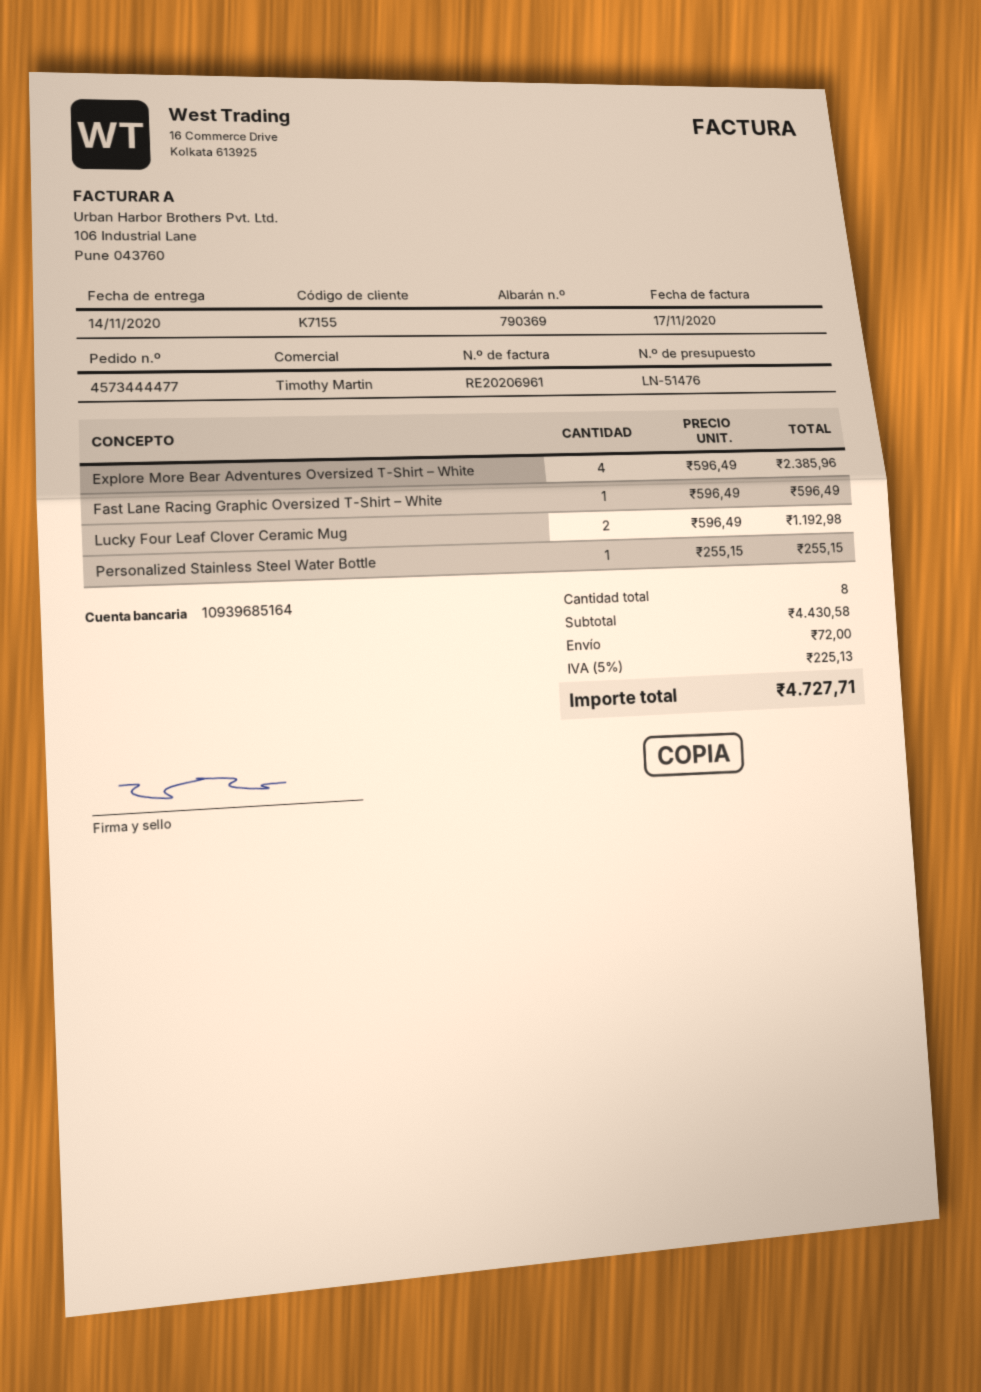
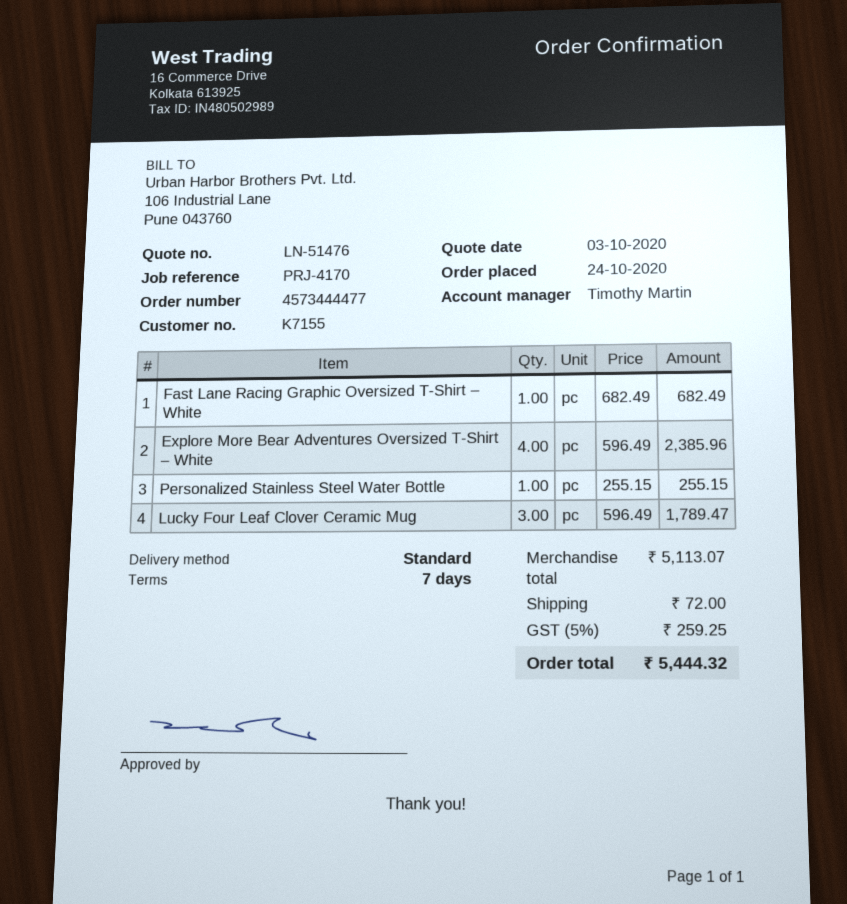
Fast Lane Racing Graphic Oversized T-Shirt – White: 1 x 596.49 = 596.49 -> 1 x 682.49 = 682.49
Lucky Four Leaf Clover Ceramic Mug: 2 x 596.49 = 1192.98 -> 3 x 596.49 = 1789.47
subtotal: 4430.58 -> 5113.07
tax: 5% = 225.13 -> 5% = 259.25
total: 4727.71 -> 5444.32

